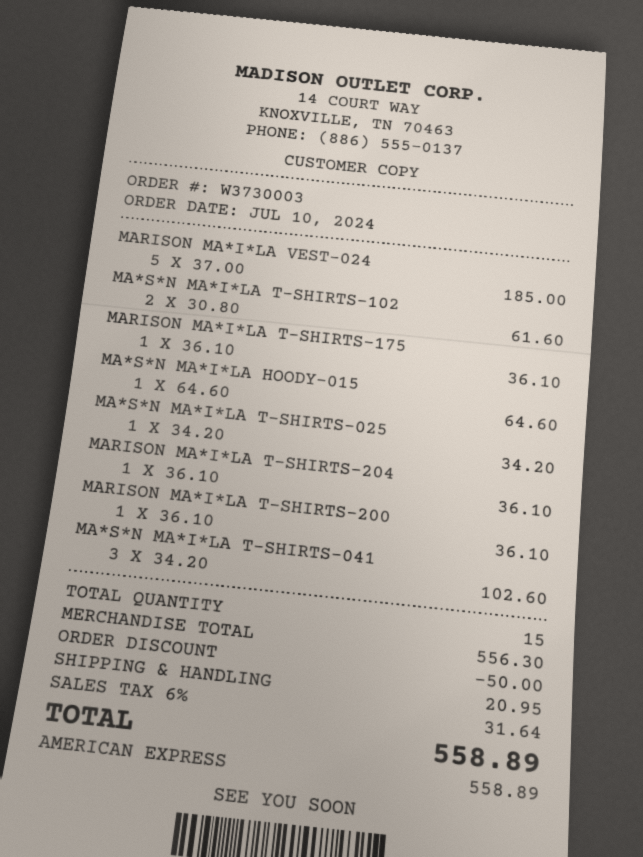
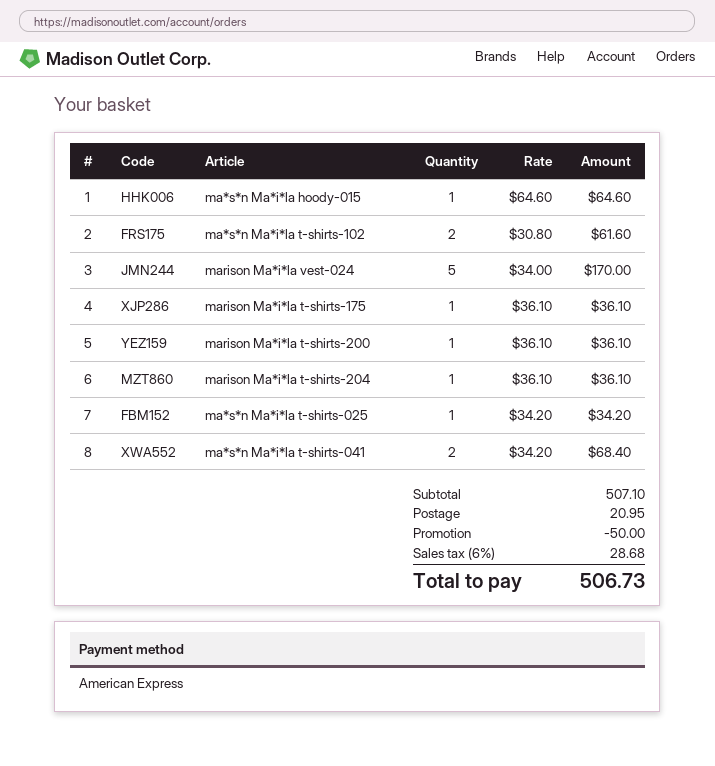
MARISON MA*I*LA VEST-024: 5 x 37.00 = 185.00 -> 5 x 34.00 = 170.00
MA*S*N MA*I*LA T-SHIRTS-041: 3 x 34.20 = 102.60 -> 2 x 34.20 = 68.40
subtotal: 556.30 -> 507.10
tax: 6% = 31.64 -> 6% = 28.68
total: 558.89 -> 506.73

